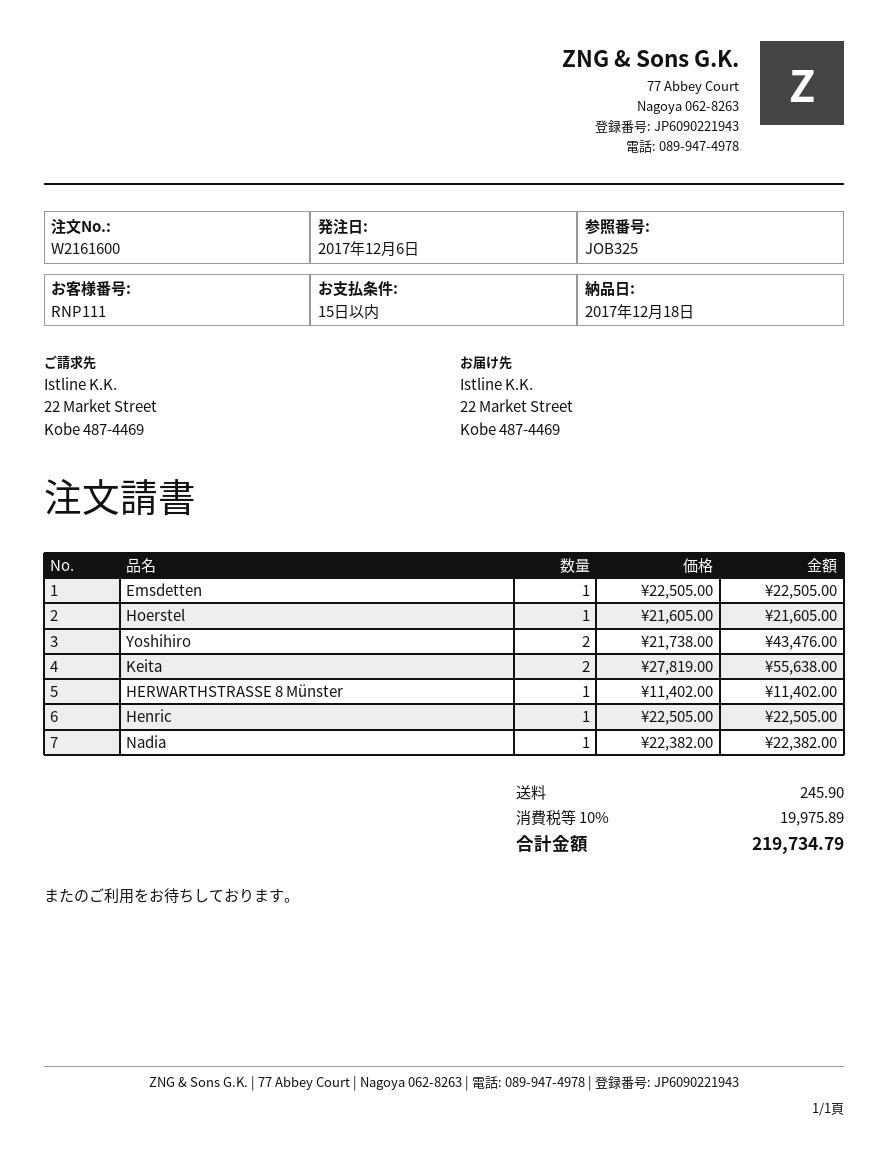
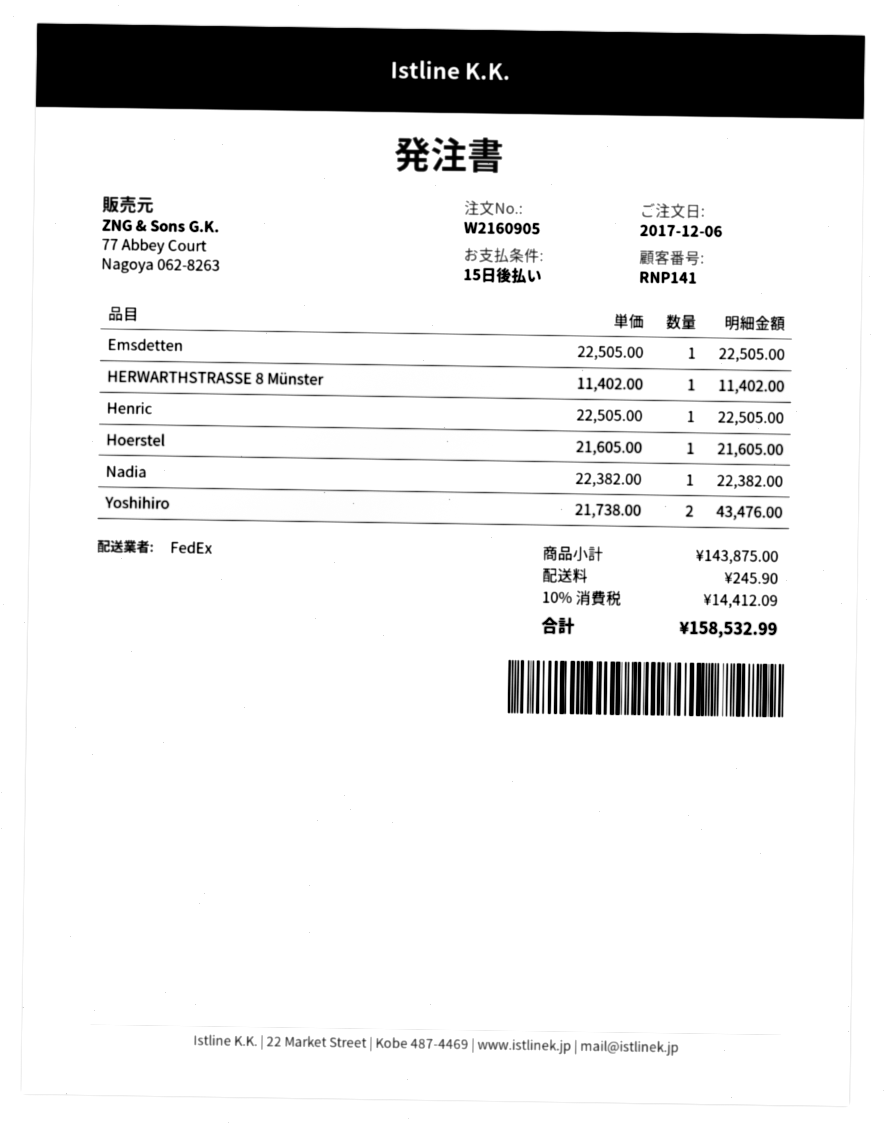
order number: W2161600 -> W2160905
customer number: RNP111 -> RNP141
Keita: 2 x 27819.00 = 55638.00 -> none
tax: 10% = 19975.89 -> 10% = 14412.09
total: 219734.79 -> 158532.99

